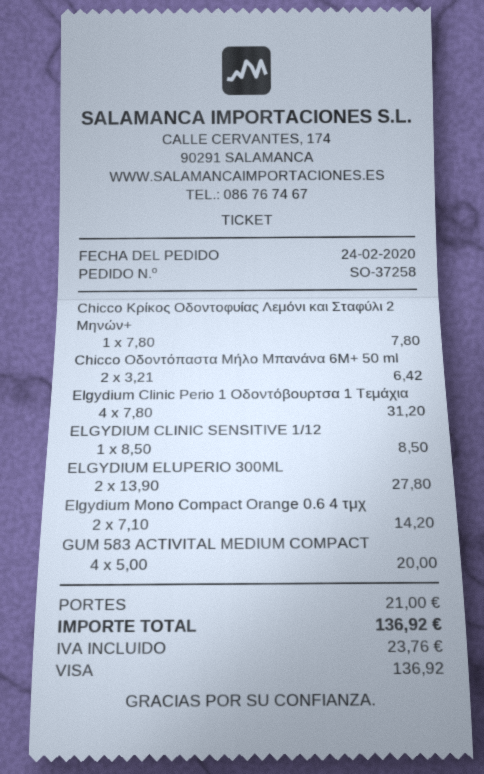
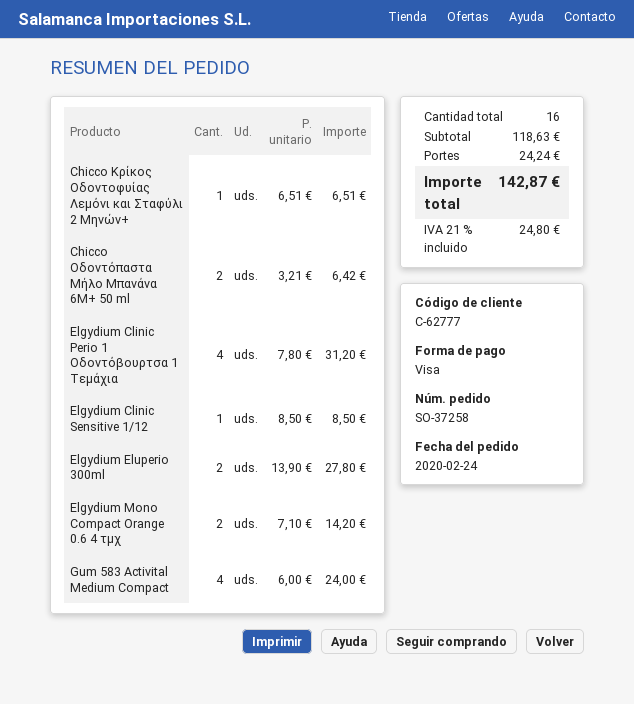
Chicco Κρίκος Οδοντοφυίας Λεμόνι και Σταφύλι 2 Mηνών+: 1 x 7.80 = 7.80 -> 1 x 6.51 = 6.51
GUM 583 ACTIVITAL MEDIUM COMPACT: 4 x 5.00 = 20.00 -> 4 x 6.00 = 24.00
shipping: 21.00 -> 24.24
tax: 23.76 -> 24.80
total: 136.92 -> 142.87

